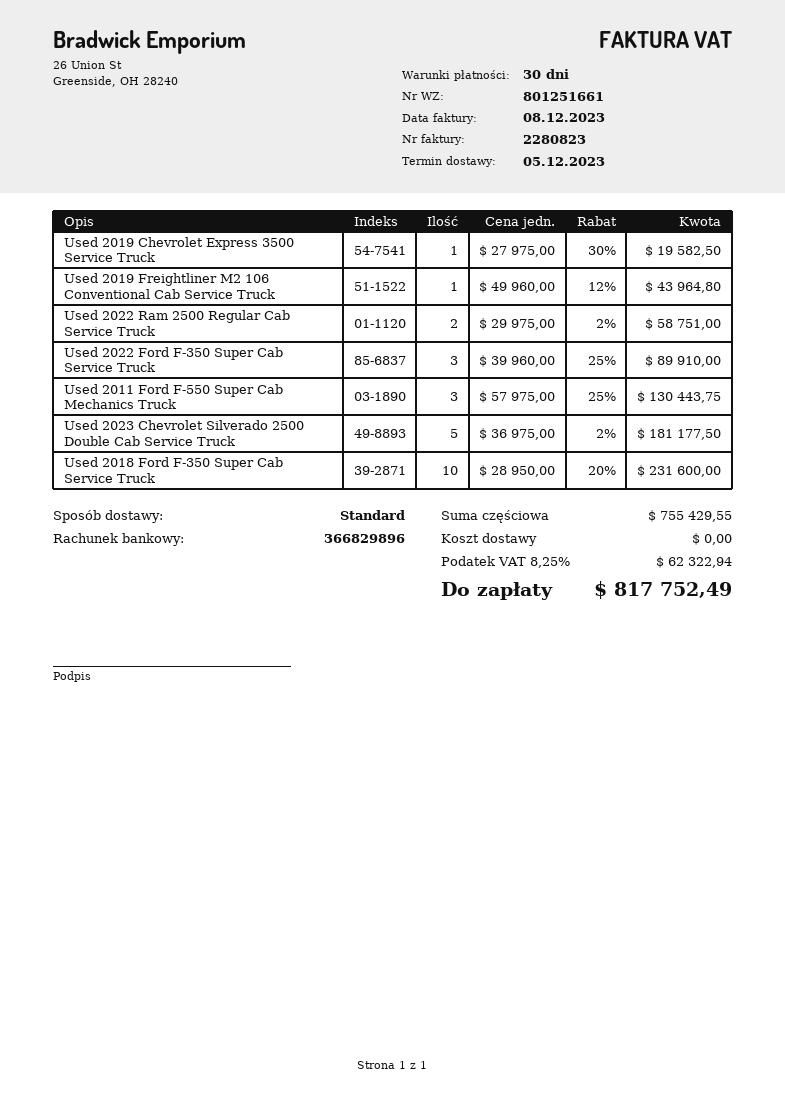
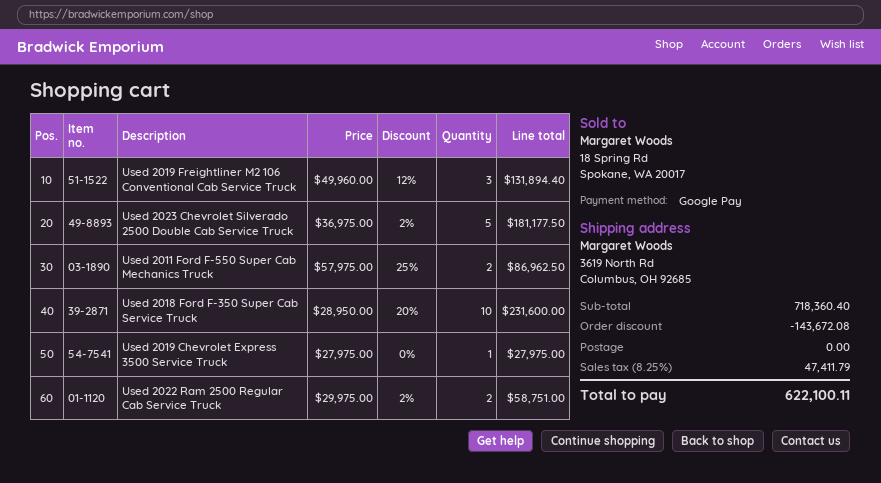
Used 2019 Chevrolet Express 3500 Service Truck: 1 x 27975.00 - 30% = 19582.50 -> 1 x 27975.00 = 27975.00
Used 2019 Freightliner M2 106 Conventional Cab Service Truck: 1 x 49960.00 - 12% = 43964.80 -> 3 x 49960.00 - 12% = 131894.40
Used 2022 Ford F-350 Super Cab Service Truck: 3 x 39960.00 - 25% = 89910.00 -> none
Used 2011 Ford F-550 Super Cab Mechanics Truck: 3 x 57975.00 - 25% = 130443.75 -> 2 x 57975.00 - 25% = 86962.50
subtotal: 755429.55 -> 718360.40
discount: none -> 143672.08
tax: 8.25% = 62322.94 -> 8.25% = 47411.79
total: 817752.49 -> 622100.11

